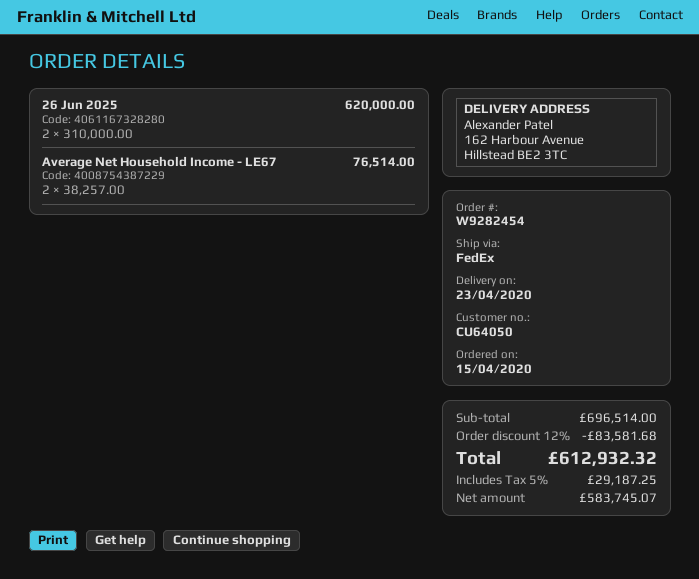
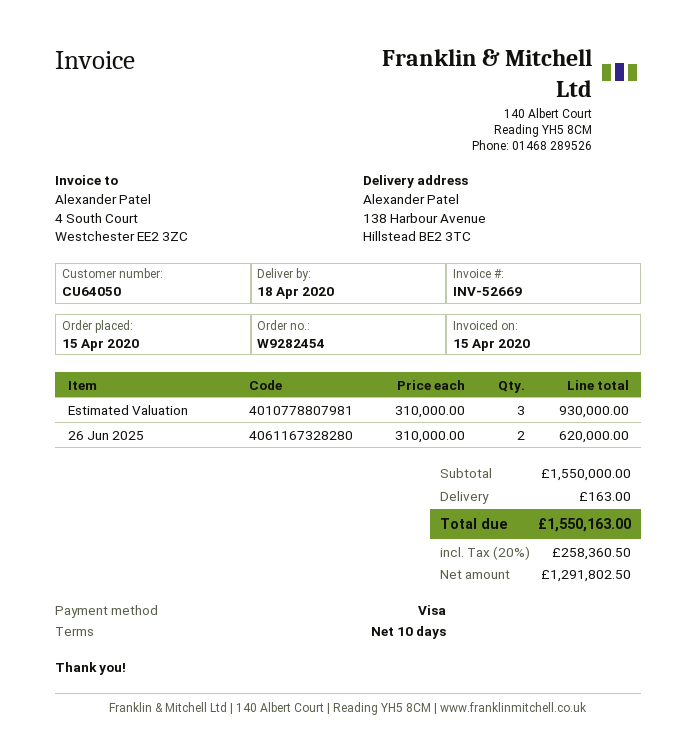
delivery date: 2020-04-23 -> 2020-04-18
ship to: 162 Harbour Avenue, Hillstead BE2 3TC -> 138 Harbour Avenue, Hillstead BE2 3TC
Average Net Household Income - LE67: 2 x 38257.00 = 76514.00 -> none
Estimated Valuation: none -> 3 x 310000.00 = 930000.00
subtotal: 696514.00 -> 1550000.00
discount: 12% = 83581.68 -> none
shipping: none -> 163.00
net: 583745.07 -> 1291802.50
tax: 5% = 29187.25 -> 20% = 258360.50
total: 612932.32 -> 1550163.00

